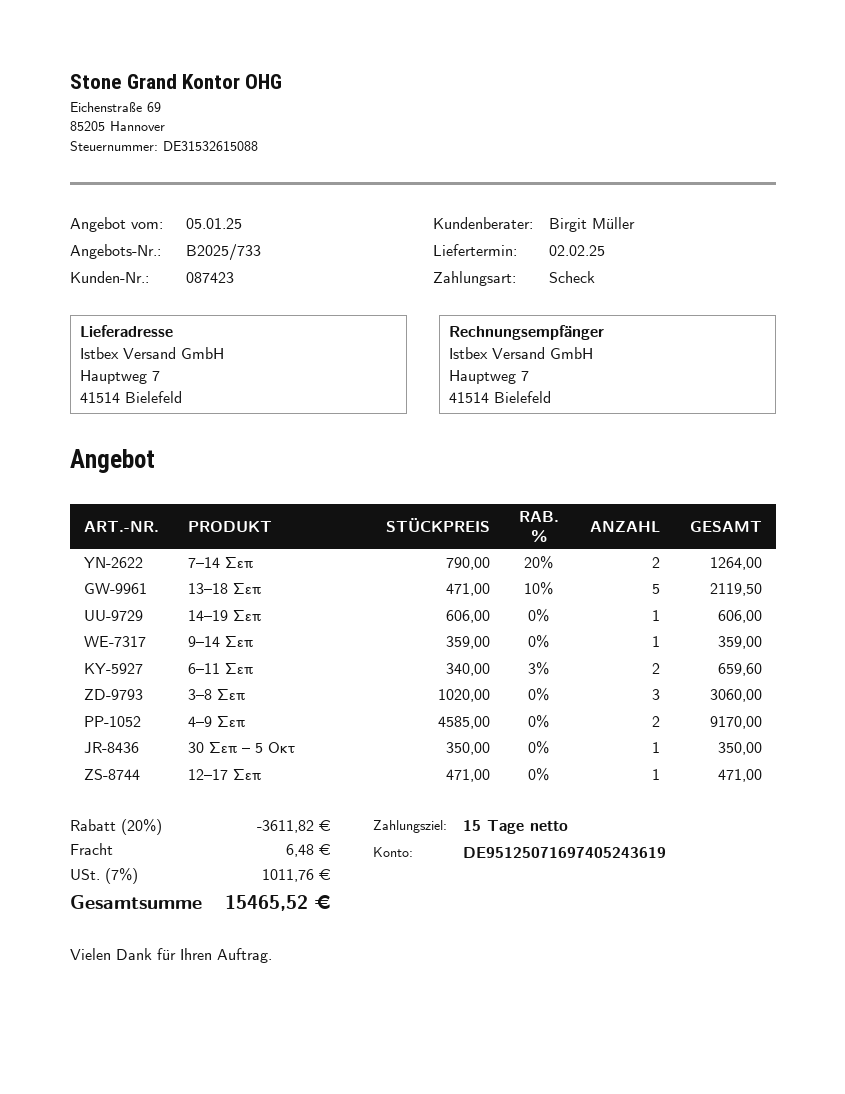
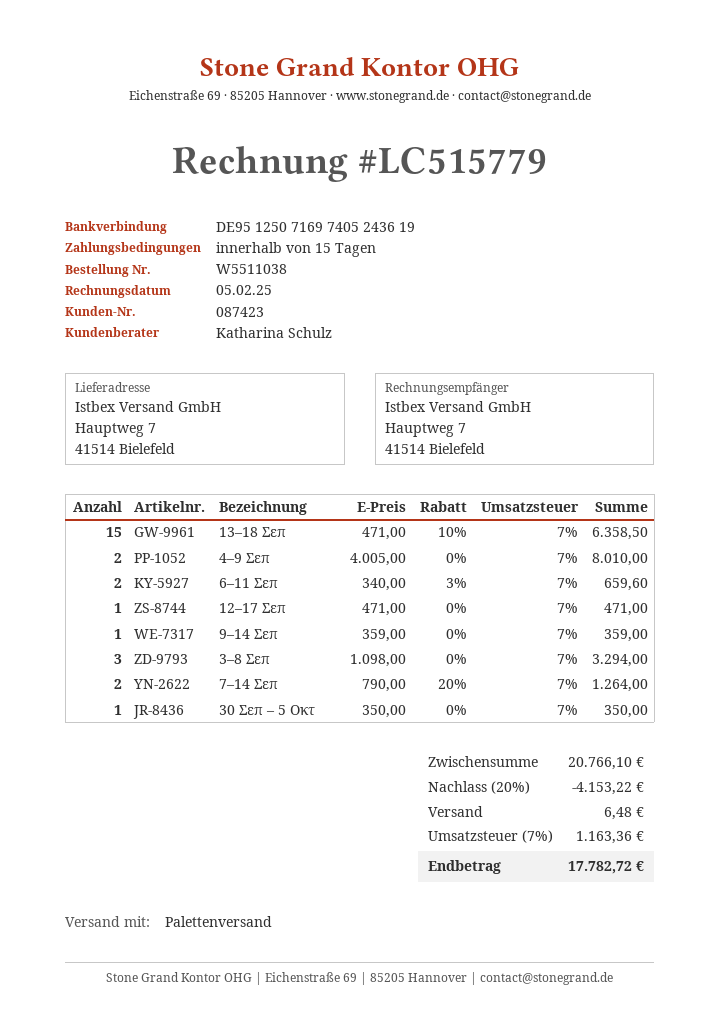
sales rep: Birgit Müller -> Katharina Schulz
13–18 Σεπ: 5 x 471.00 - 10% = 2119.50 -> 15 x 471.00 - 10% = 6358.50
14–19 Σεπ: 1 x 606.00 = 606.00 -> none
3–8 Σεπ: 3 x 1020.00 = 3060.00 -> 3 x 1098.00 = 3294.00
4–9 Σεπ: 2 x 4585.00 = 9170.00 -> 2 x 4005.00 = 8010.00
discount: 20% = 3611.82 -> 20% = 4153.22
tax: 7% = 1011.76 -> 7% = 1163.36
total: 15465.52 -> 17782.72

